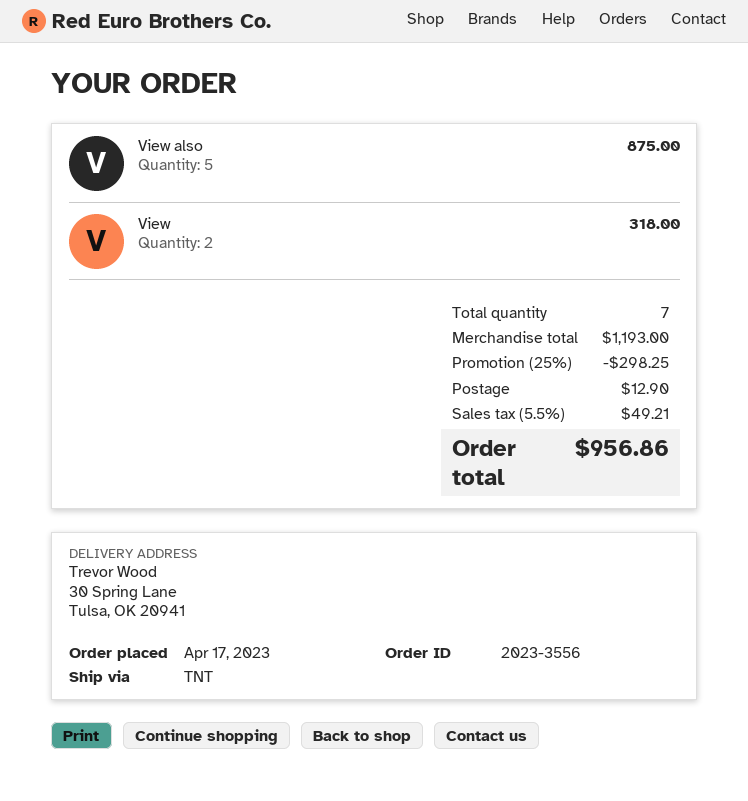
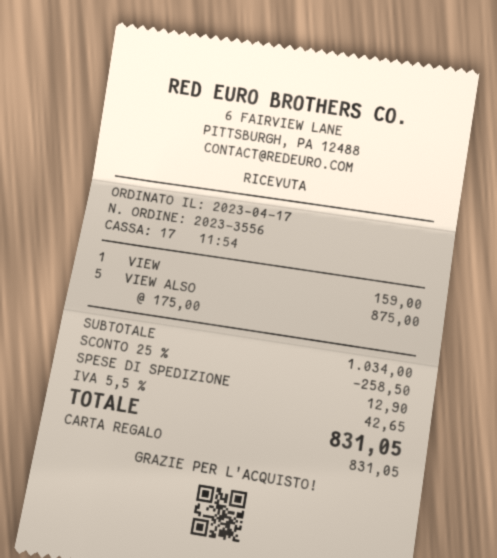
View: 2 for 318.00 -> 1 for 159.00
subtotal: 1193.00 -> 1034.00
discount: 25% = 298.25 -> 25% = 258.50
tax: 5.5% = 49.21 -> 5.5% = 42.65
total: 956.86 -> 831.05

